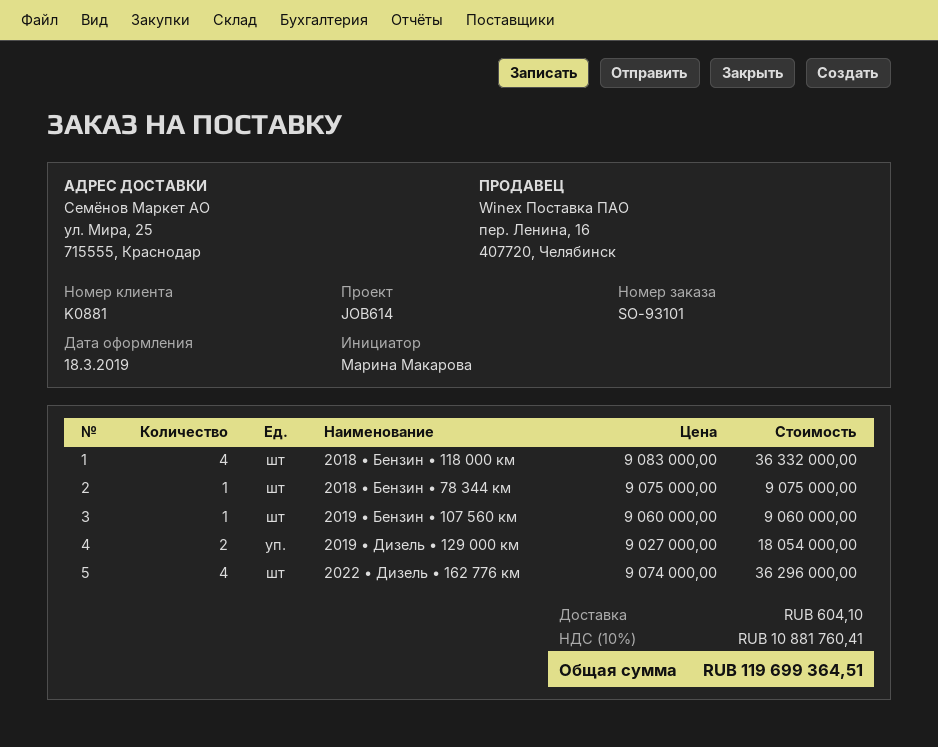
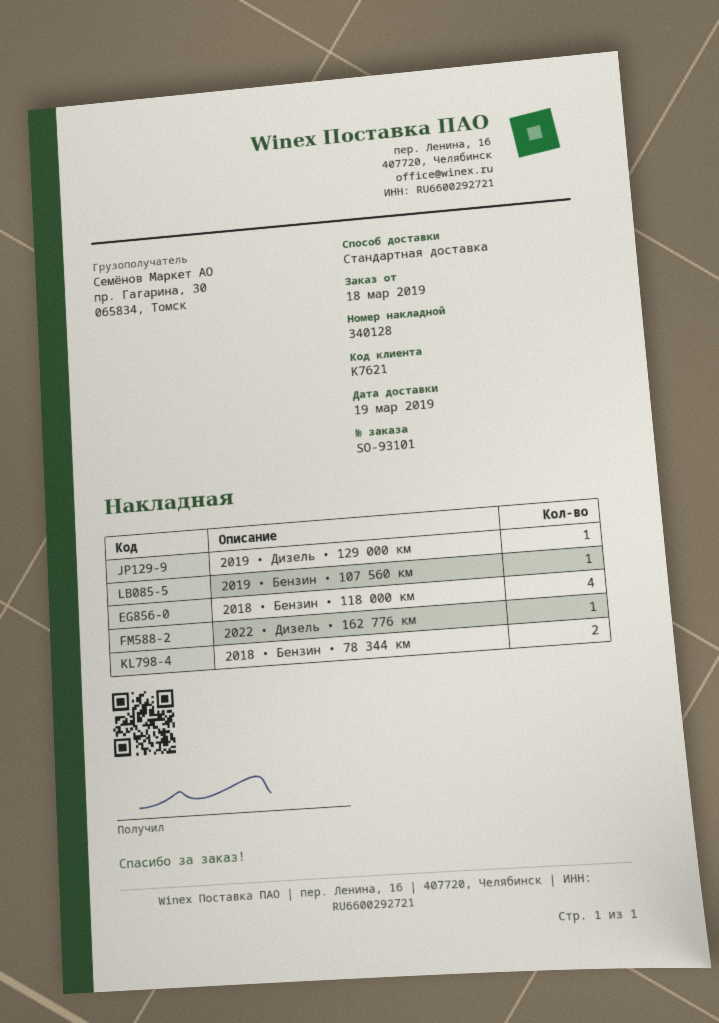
customer number: K0881 -> K7621
ship to: ул. Мира, 25, 715555, Краснодар -> пр. Гагарина, 30, 065834, Томск
2018 • Бензин • 78 344 км: 1 -> 2
2019 • Дизель • 129 000 км: 2 -> 1
2022 • Дизель • 162 776 км: 4 -> 1

